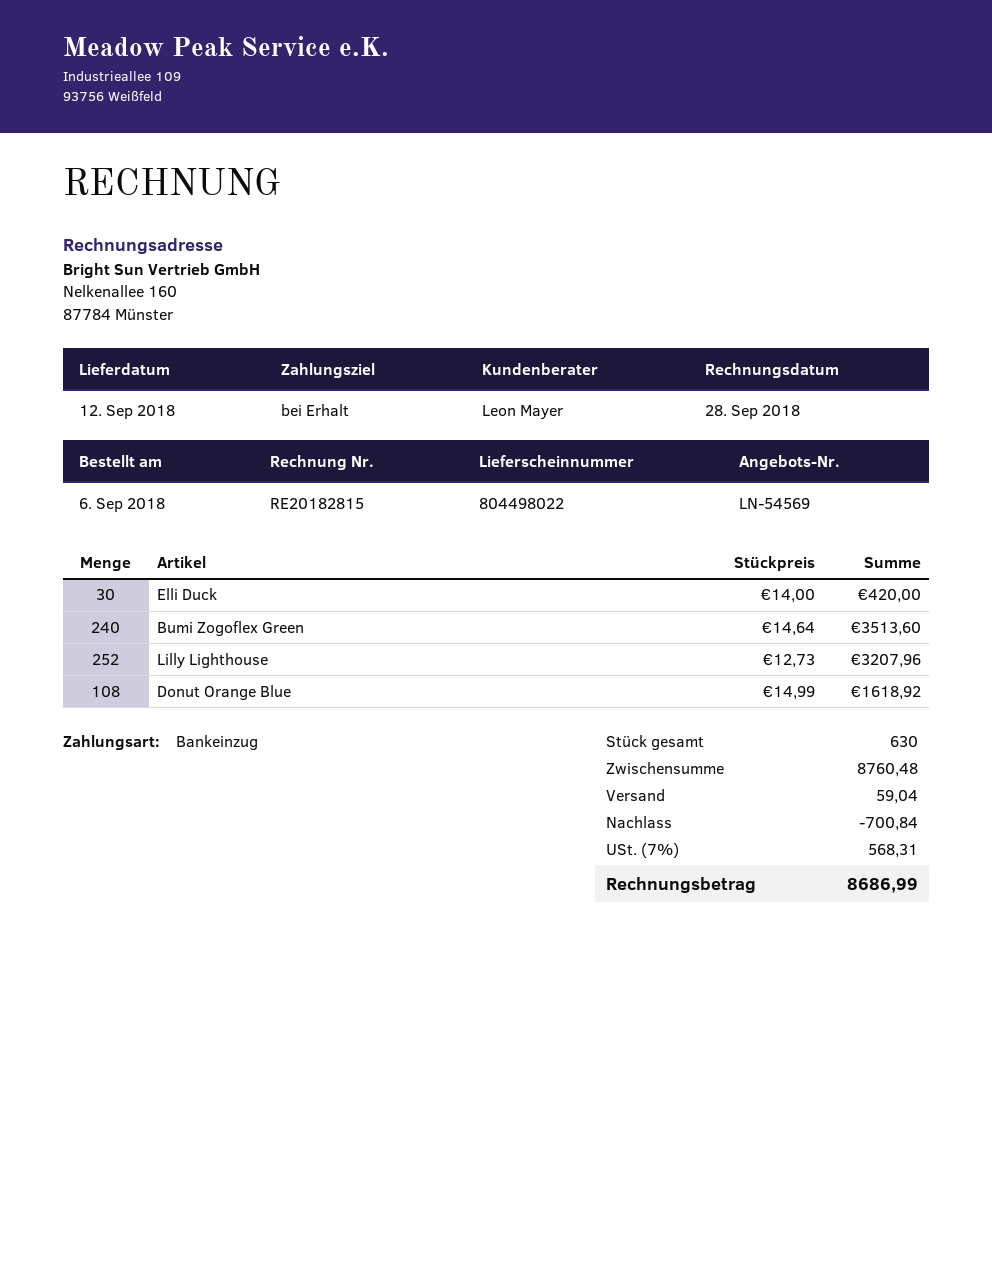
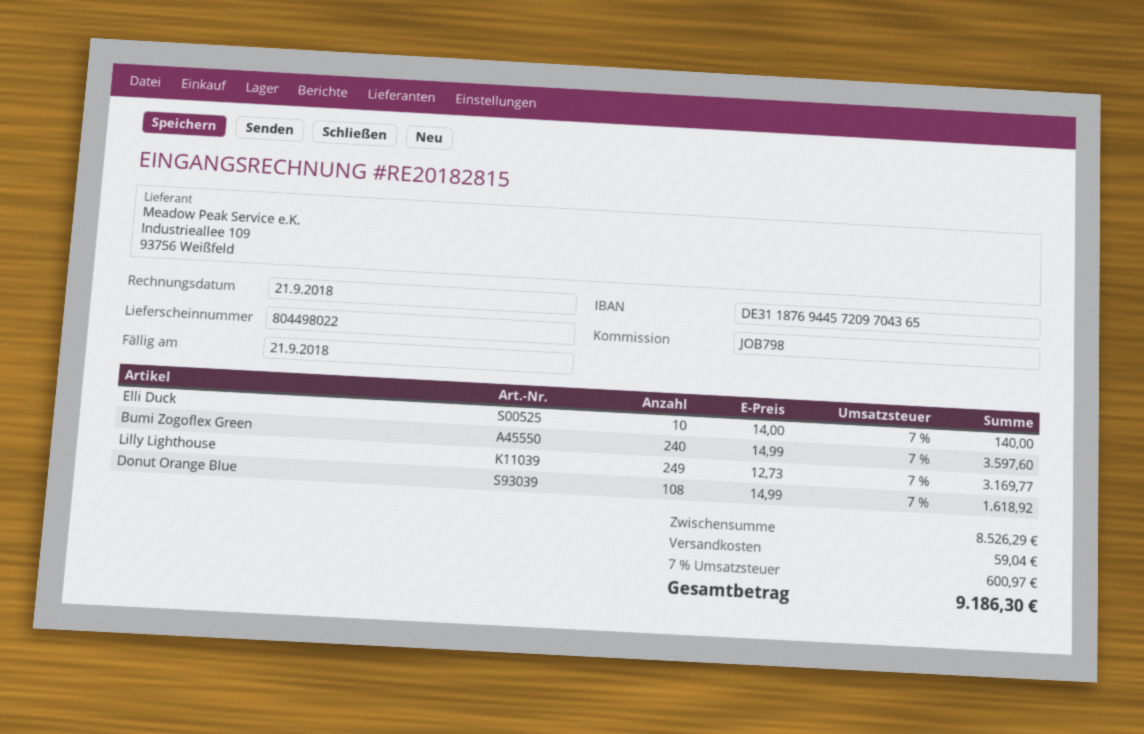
invoice date: 2018-09-28 -> 2018-09-21
Elli Duck: 30 x 14.00 = 420.00 -> 10 x 14.00 = 140.00
Bumi Zogoflex Green: 240 x 14.64 = 3513.60 -> 240 x 14.99 = 3597.60
Lilly Lighthouse: 252 x 12.73 = 3207.96 -> 249 x 12.73 = 3169.77
subtotal: 8760.48 -> 8526.29
discount: 700.84 -> none
tax: 7% = 568.31 -> 7% = 600.97
total: 8686.99 -> 9186.30

